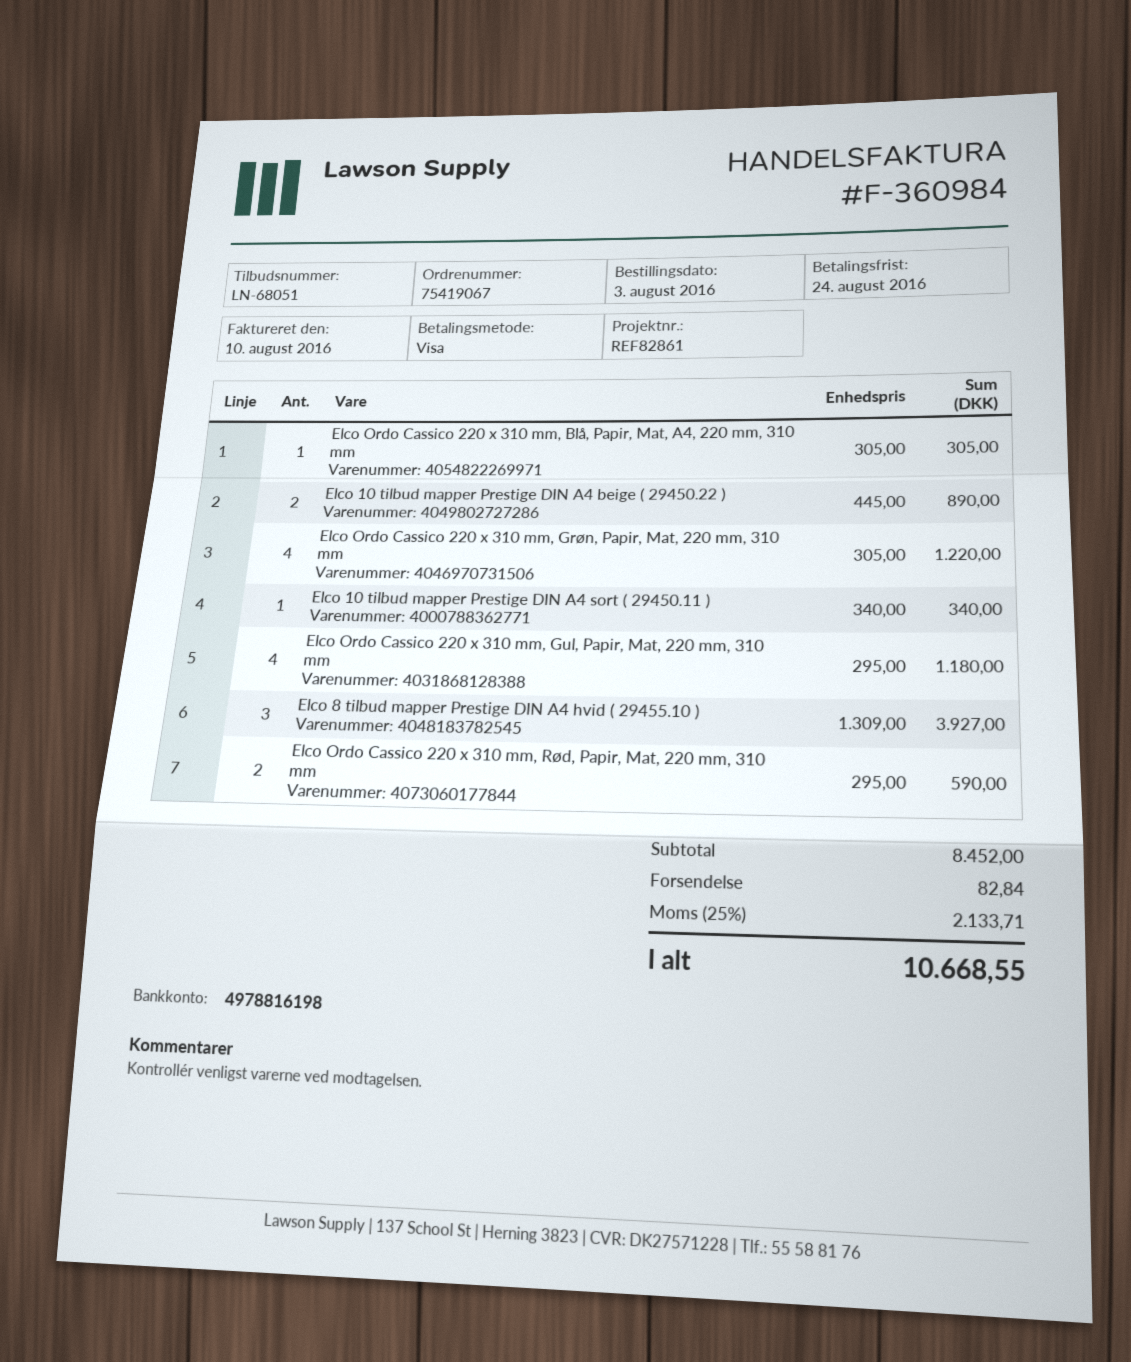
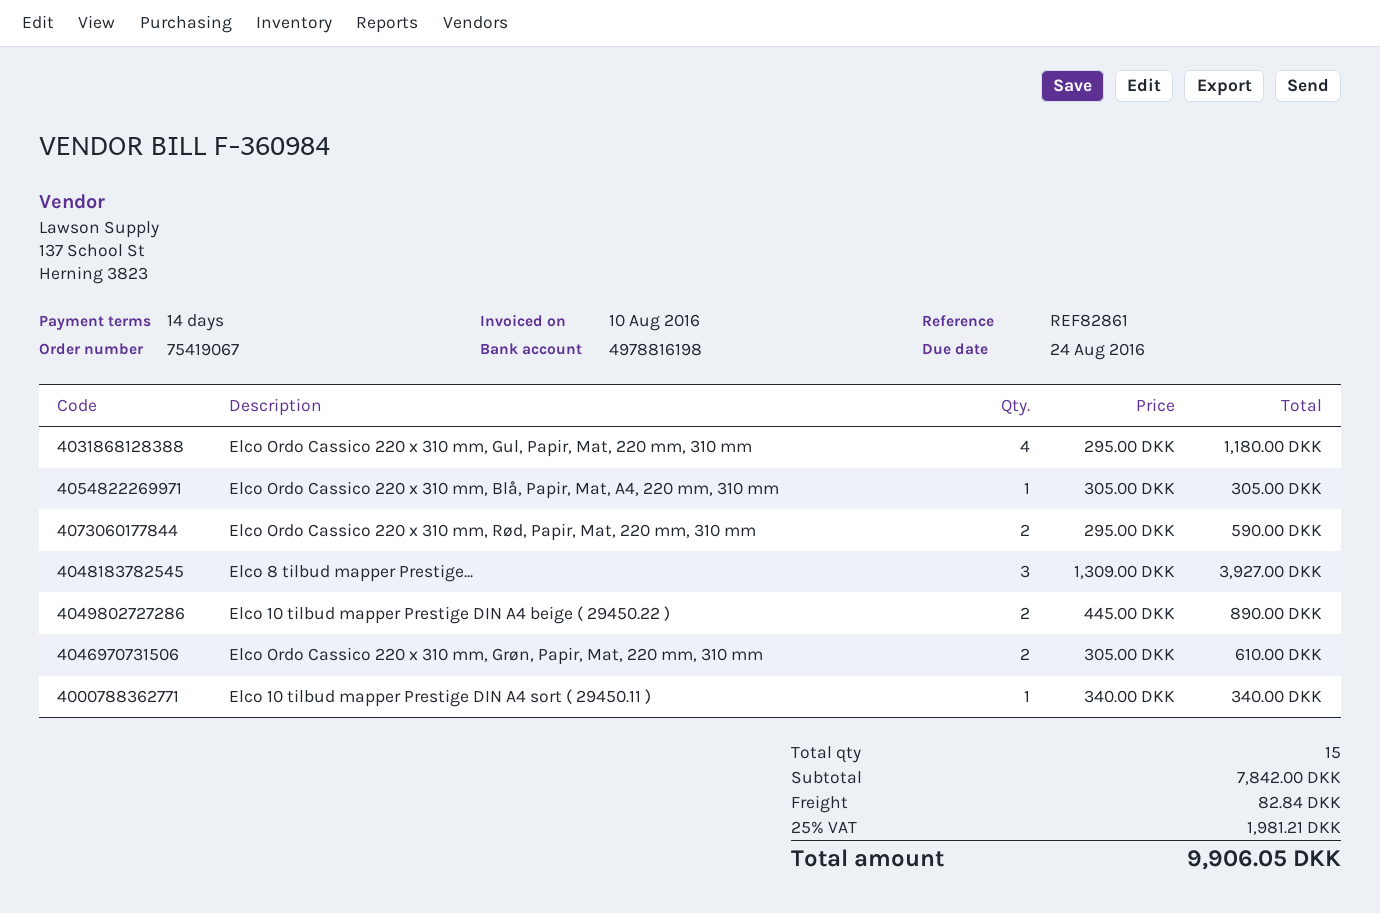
Elco Ordo Cassico 220 x 310 mm, Grøn, Papir, Mat, 220 mm, 310 mm: 4 x 305.00 = 1220.00 -> 2 x 305.00 = 610.00
subtotal: 8452.00 -> 7842.00
tax: 25% = 2133.71 -> 25% = 1981.21
total: 10668.55 -> 9906.05

